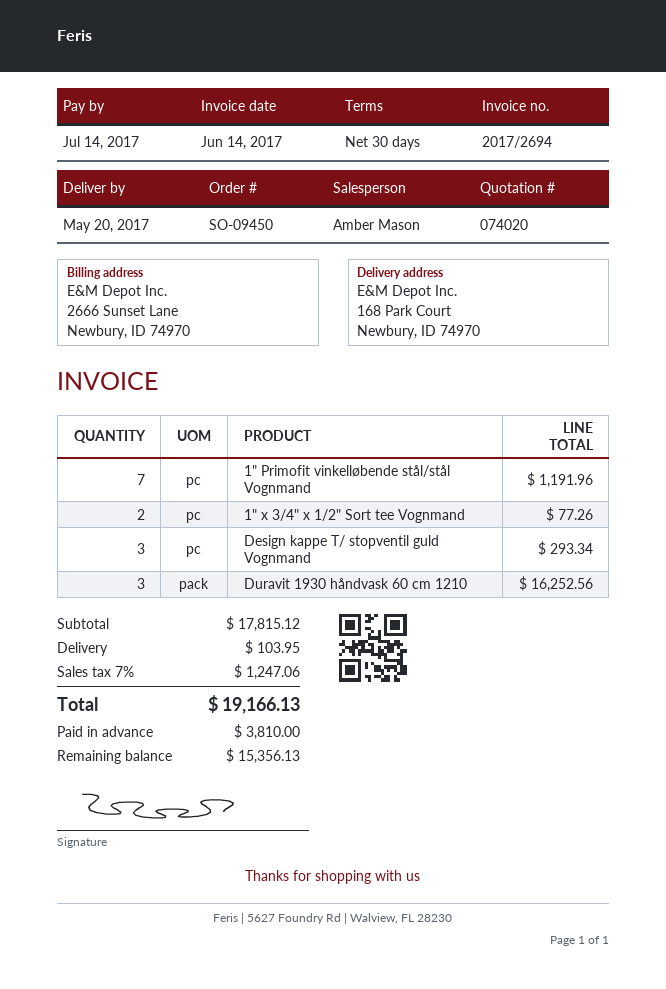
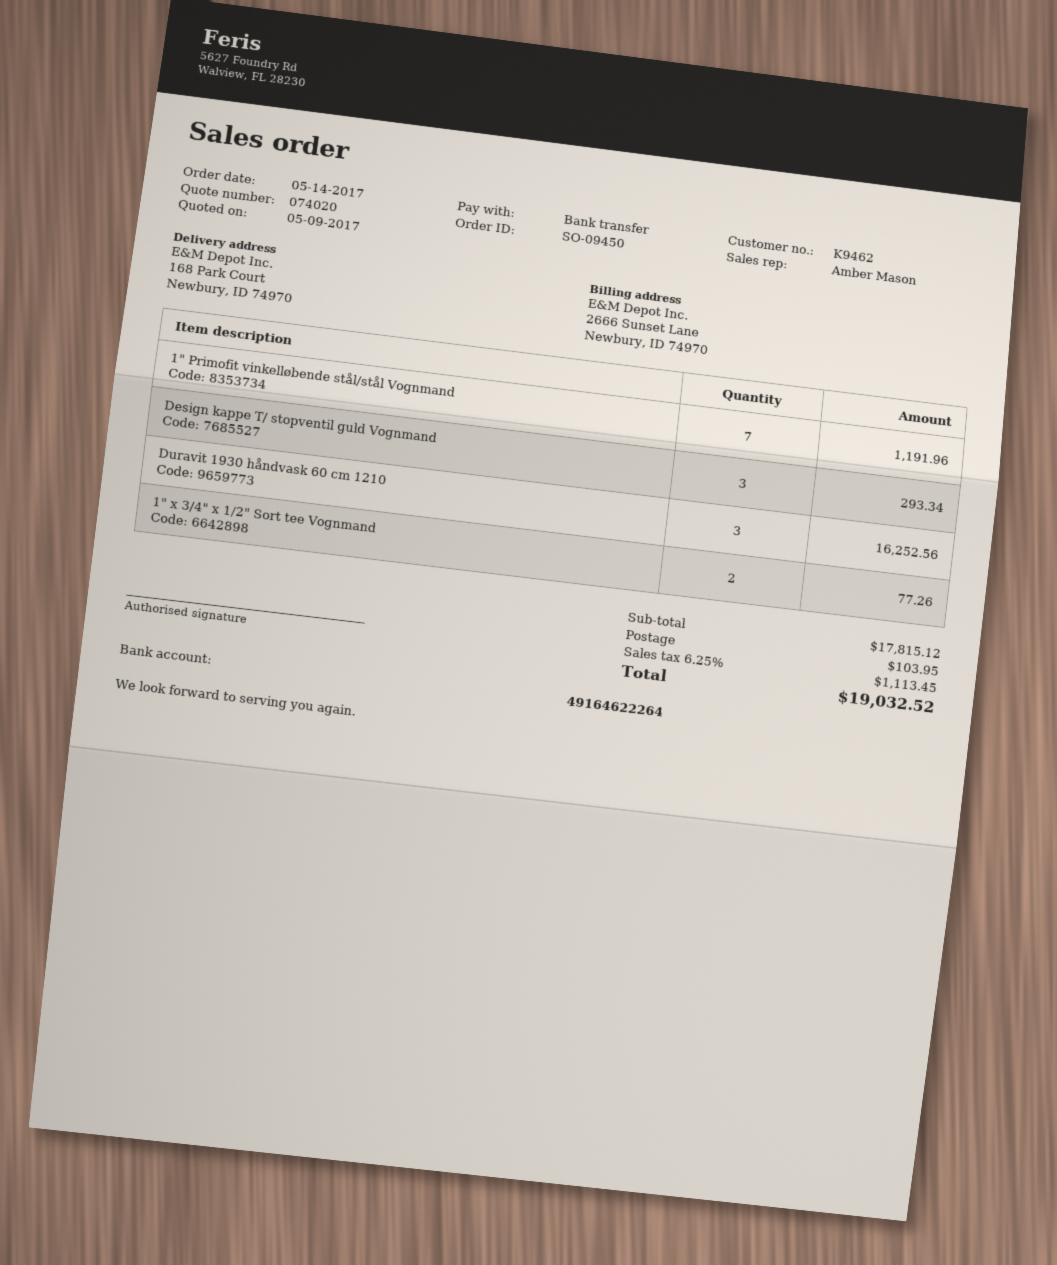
tax: 7% = 1247.06 -> 6.25% = 1113.45
total: 19166.13 -> 19032.52

